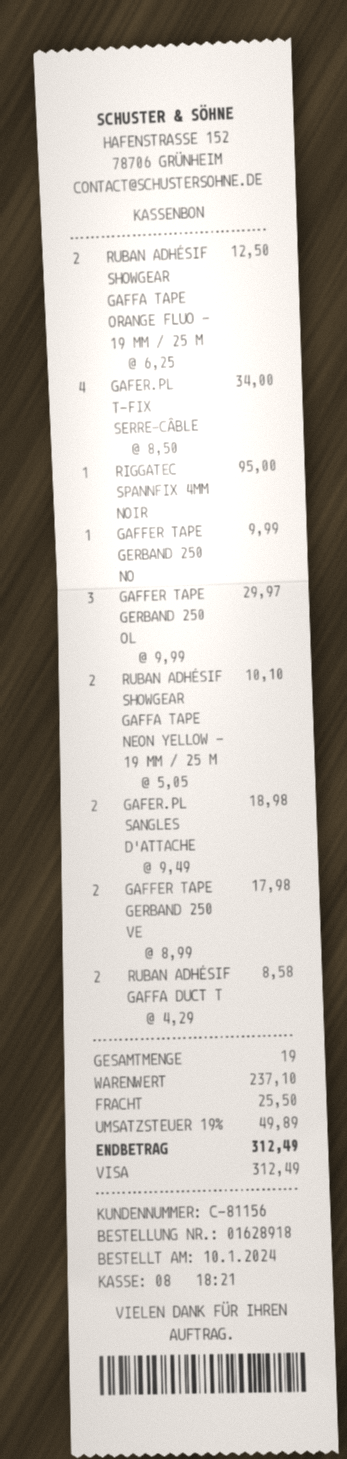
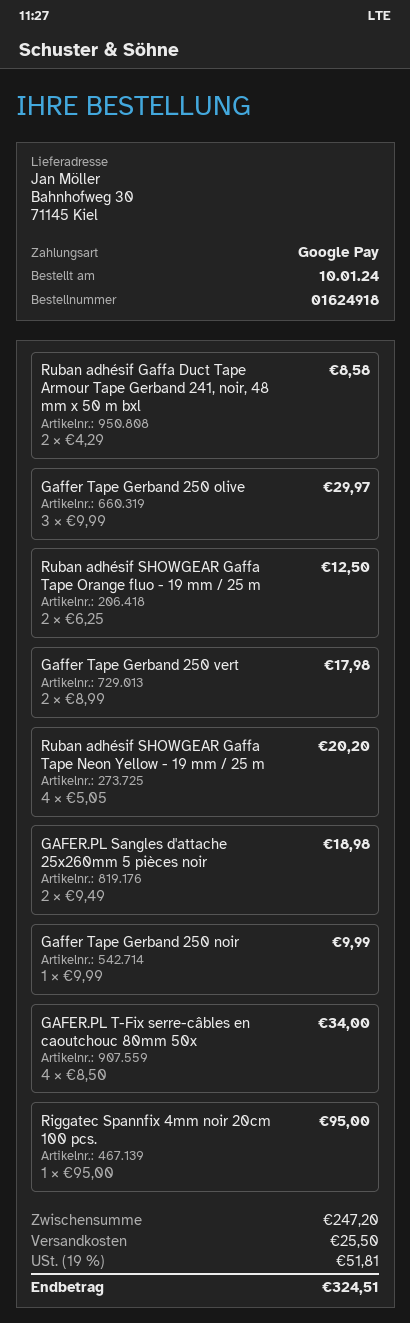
order number: 01628918 -> 01624918
payment method: Visa -> Google Pay
RUBAN ADHÉSIF SHOWGEAR GAFFA TAPE NEON YELLOW - 19 MM / 25 M: 2 x 5.05 = 10.10 -> 4 x 5.05 = 20.20
subtotal: 237.10 -> 247.20
tax: 19% = 49.89 -> 19% = 51.81
total: 312.49 -> 324.51

